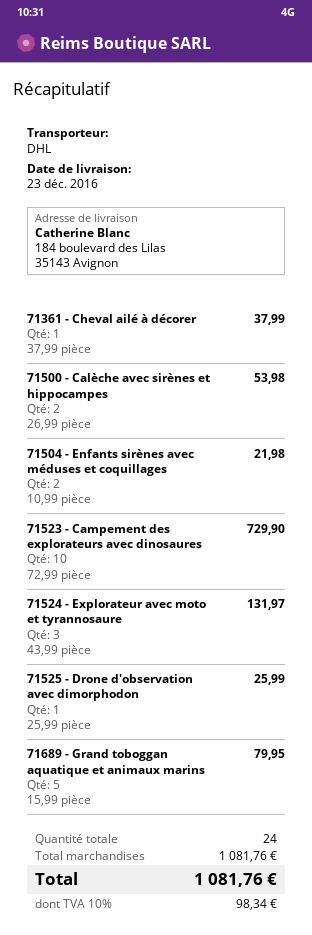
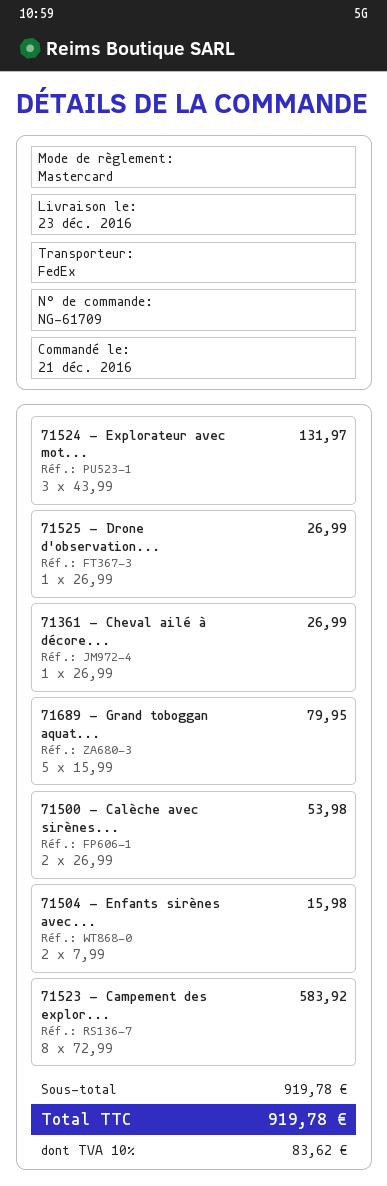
shipping method: DHL -> FedEx
71361 - Cheval ailé à décorer: 1 x 37.99 = 37.99 -> 1 x 26.99 = 26.99
71504 - Enfants sirènes avec méduses et coquillages: 2 x 10.99 = 21.98 -> 2 x 7.99 = 15.98
71523 - Campement des explorateurs avec dinosaures: 10 x 72.99 = 729.90 -> 8 x 72.99 = 583.92
71525 - Drone d'observation avec dimorphodon: 1 x 25.99 = 25.99 -> 1 x 26.99 = 26.99
subtotal: 1081.76 -> 919.78
tax: 10% = 98.34 -> 10% = 83.62
total: 1081.76 -> 919.78

